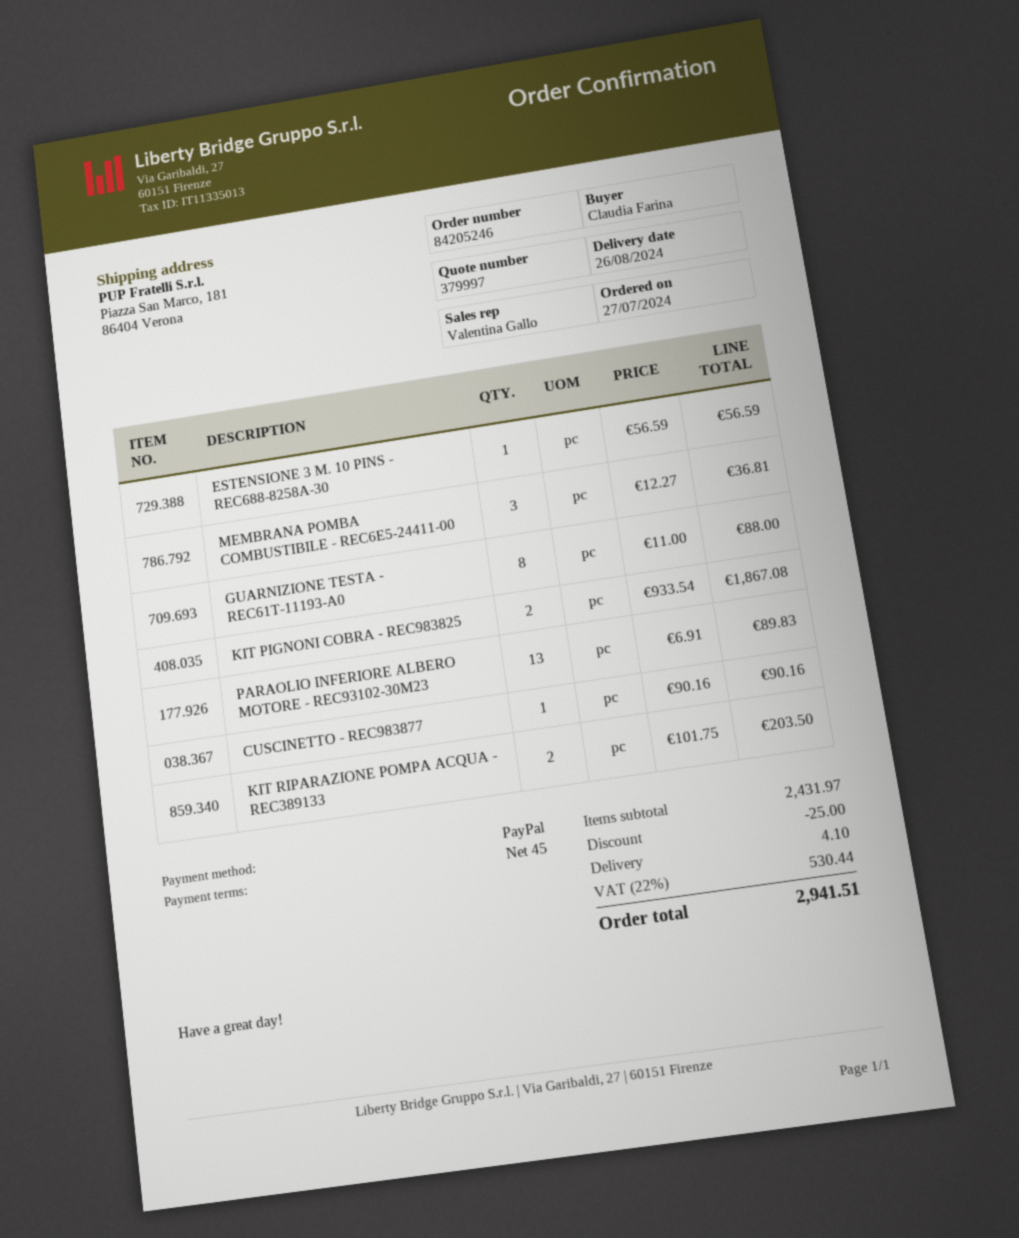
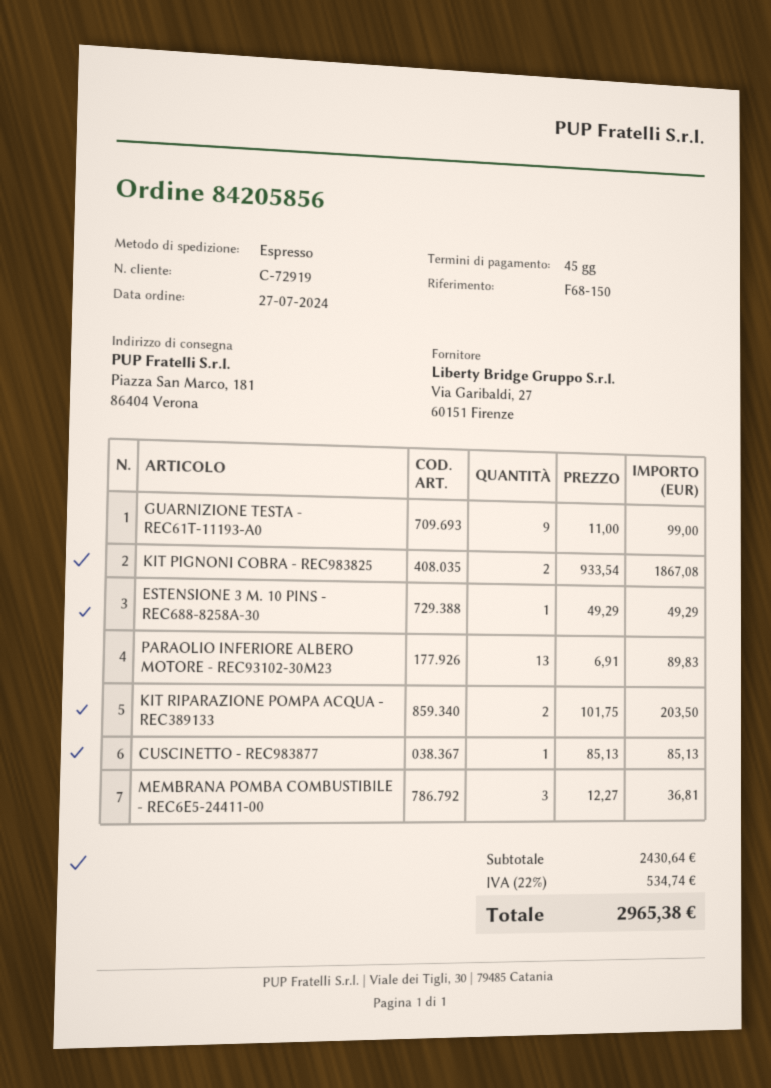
order number: 84205246 -> 84205856
ESTENSIONE 3 M. 10 PINS - REC688-8258A-30: 1 x 56.59 = 56.59 -> 1 x 49.29 = 49.29
GUARNIZIONE TESTA - REC61T-11193-A0: 8 x 11.00 = 88.00 -> 9 x 11.00 = 99.00
CUSCINETTO - REC983877: 1 x 90.16 = 90.16 -> 1 x 85.13 = 85.13
subtotal: 2431.97 -> 2430.64
discount: 25.00 -> none
shipping: 4.10 -> none
tax: 22% = 530.44 -> 22% = 534.74
total: 2941.51 -> 2965.38

